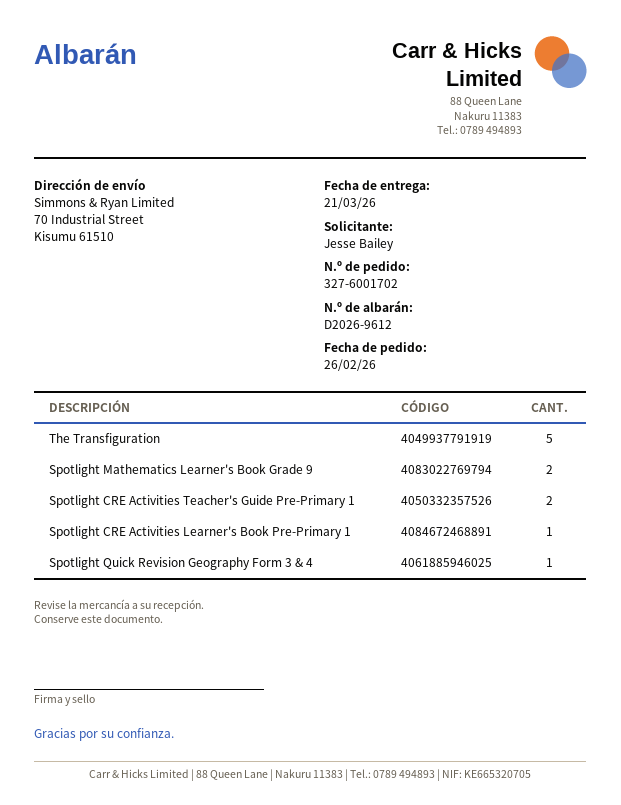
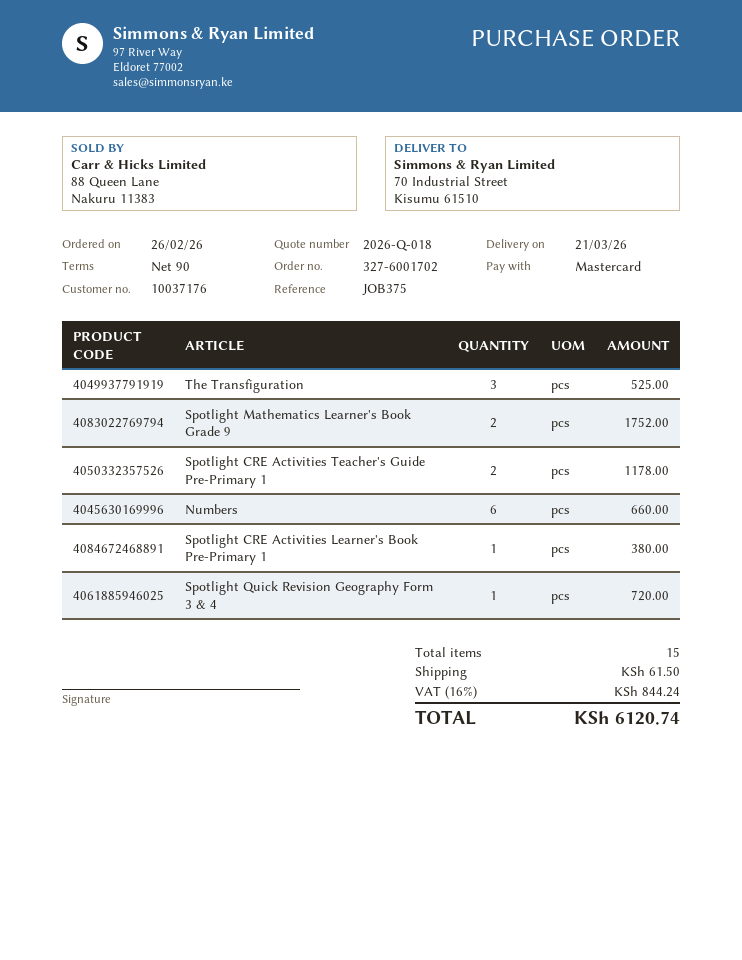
The Transfiguration: 5 -> 3
Numbers: none -> 6

